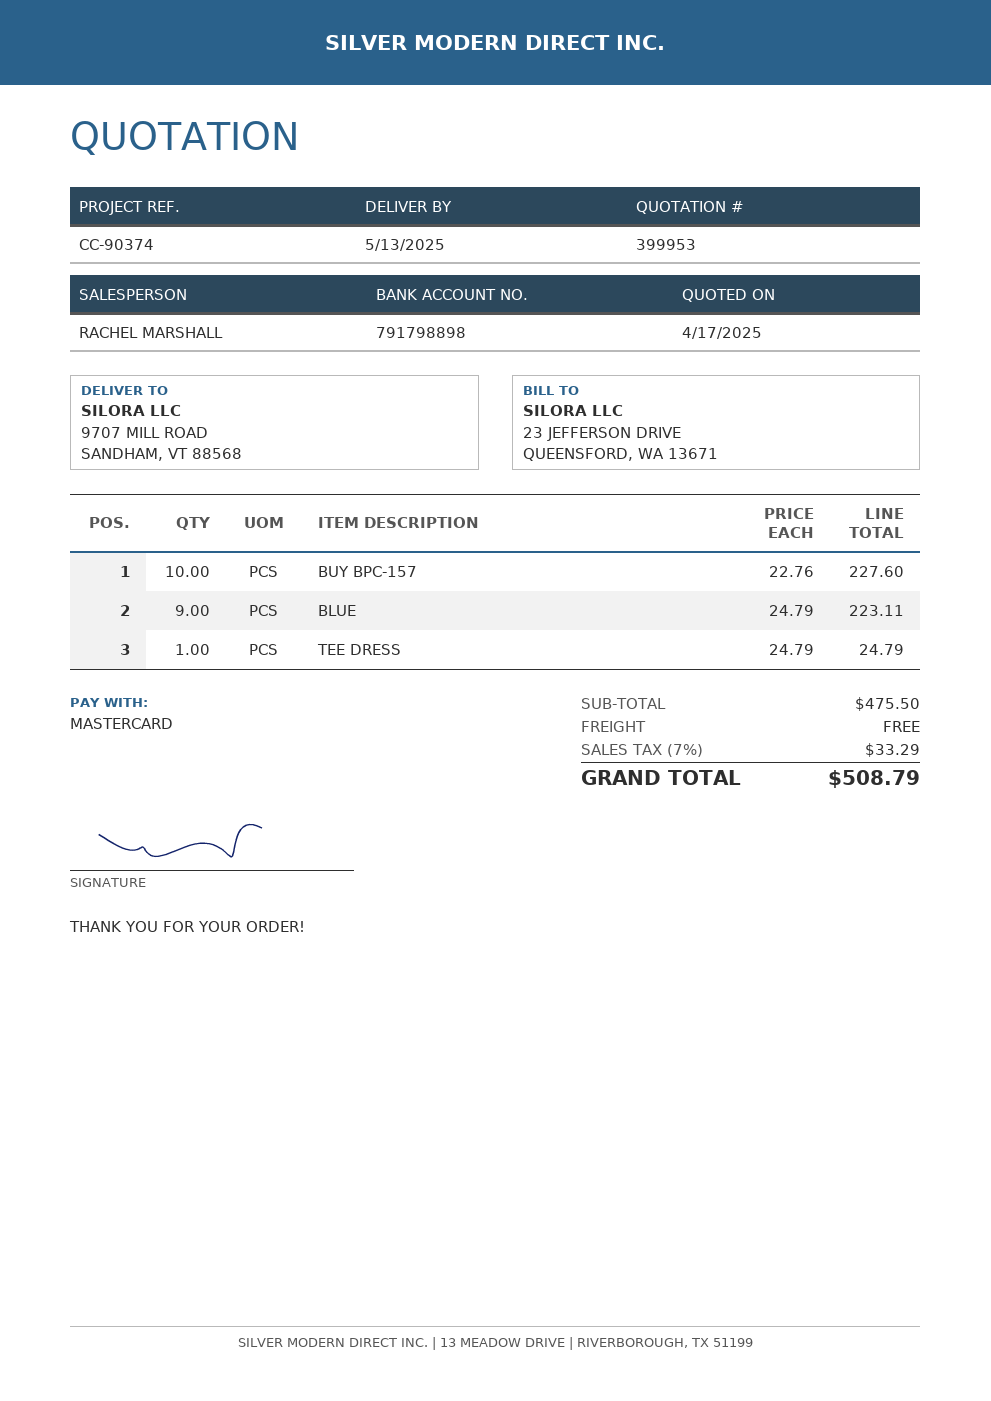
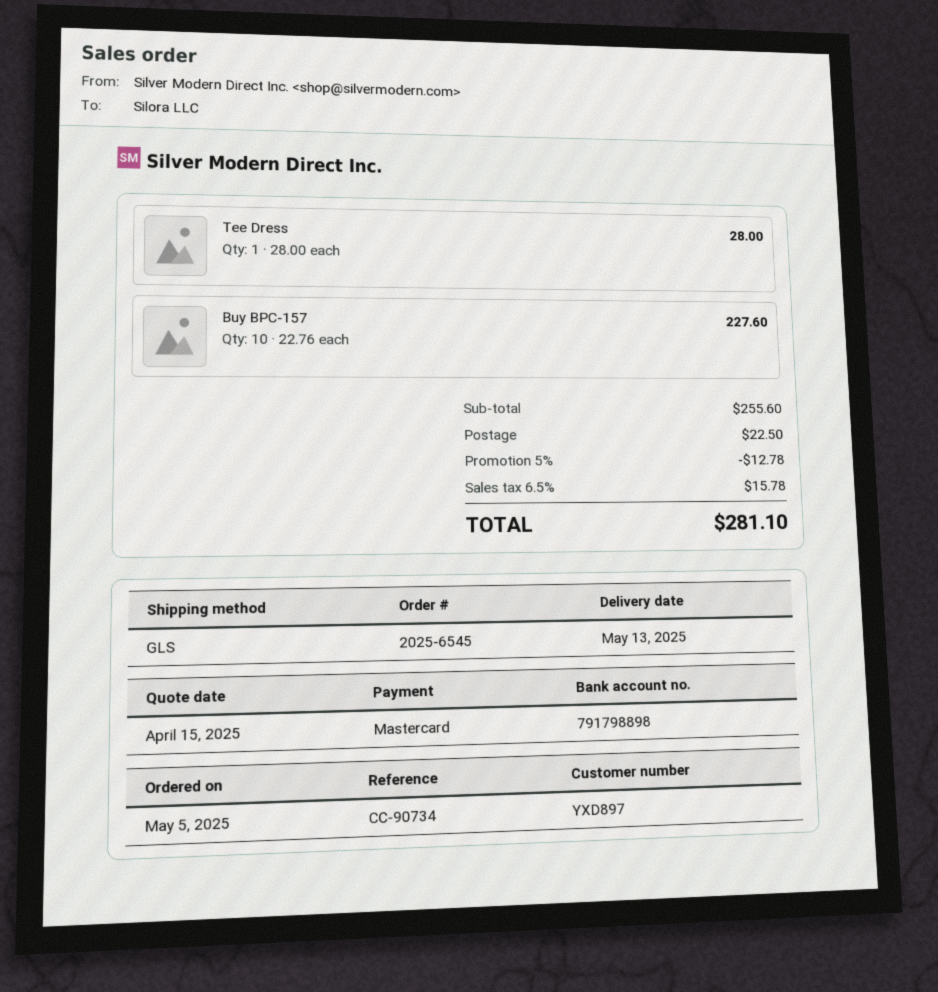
quote date: 2025-04-17 -> 2025-04-15
reference: CC-90374 -> CC-90734
BLUE: 9 x 24.79 = 223.11 -> none
TEE DRESS: 1 x 24.79 = 24.79 -> 1 x 28.00 = 28.00
subtotal: 475.50 -> 255.60
discount: none -> 5% = 12.78
shipping: 0.00 -> 22.50
tax: 7% = 33.29 -> 6.5% = 15.78
total: 508.79 -> 281.10

